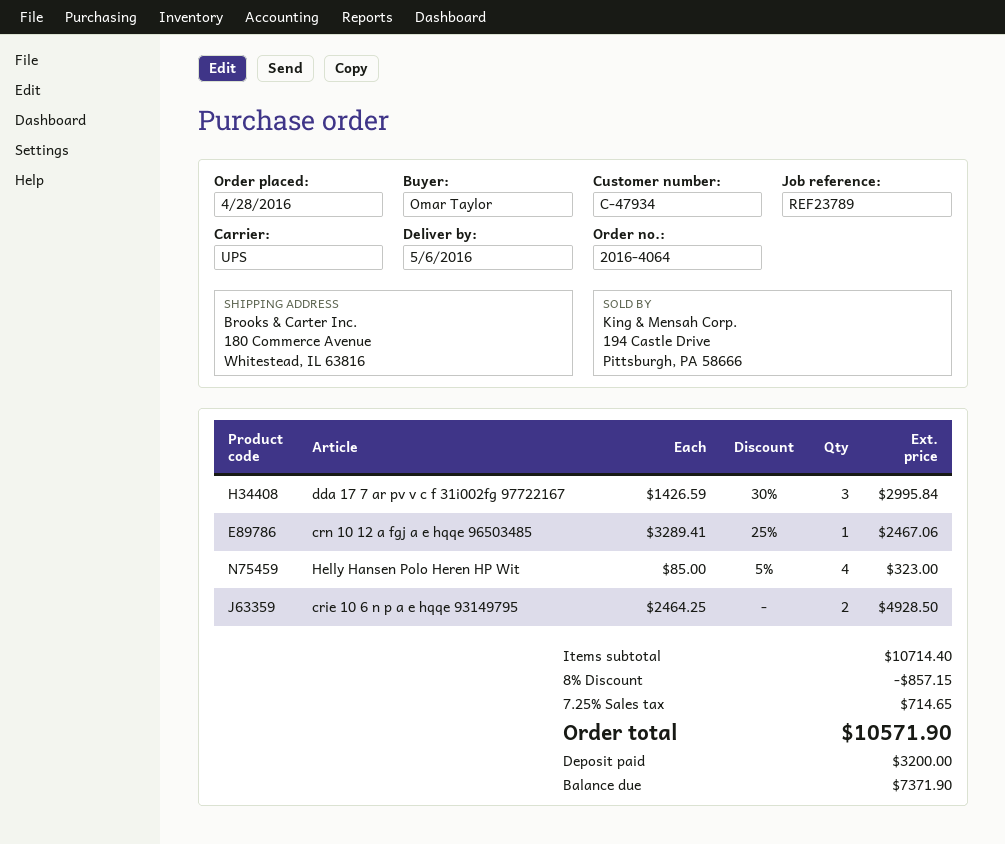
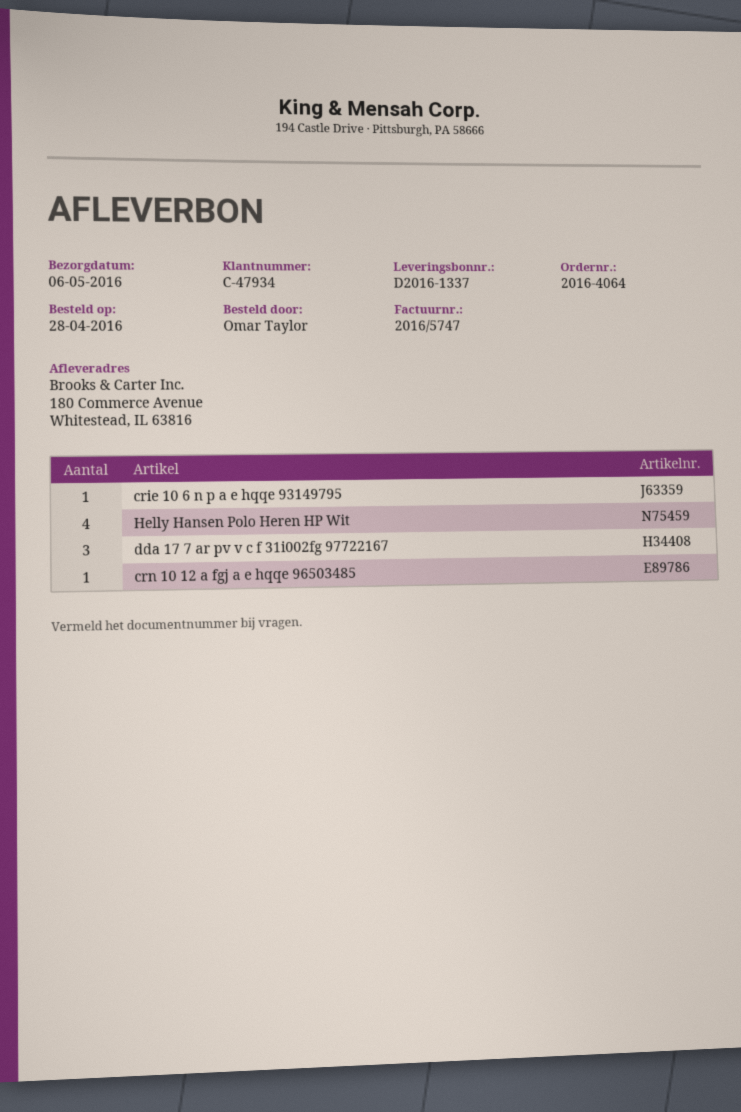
crie 10 6 n p a e hqqe 93149795: 2 -> 1

